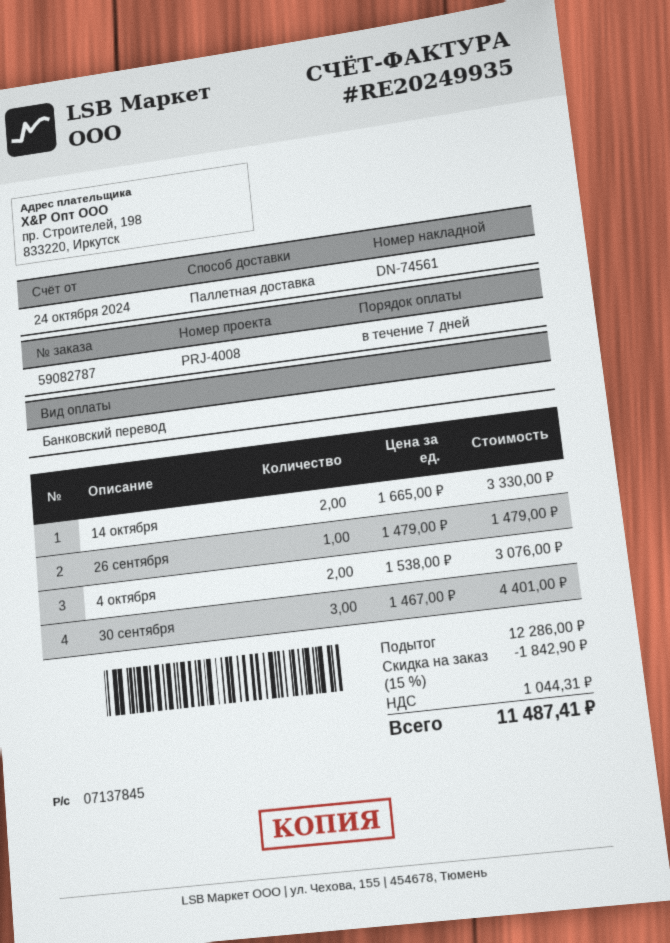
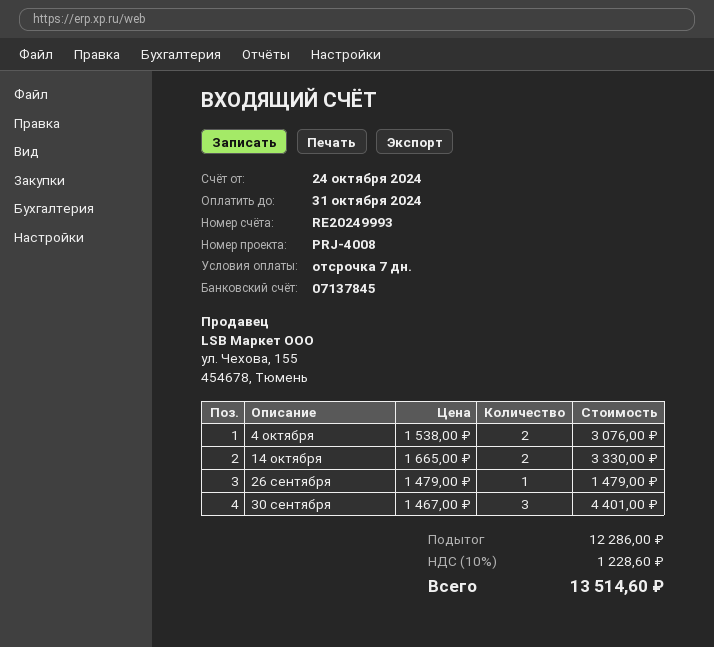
invoice number: RE20249935 -> RE20249993
discount: 15% = 1842.90 -> none
tax: 1044.31 -> 1228.60
total: 11487.41 -> 13514.60

